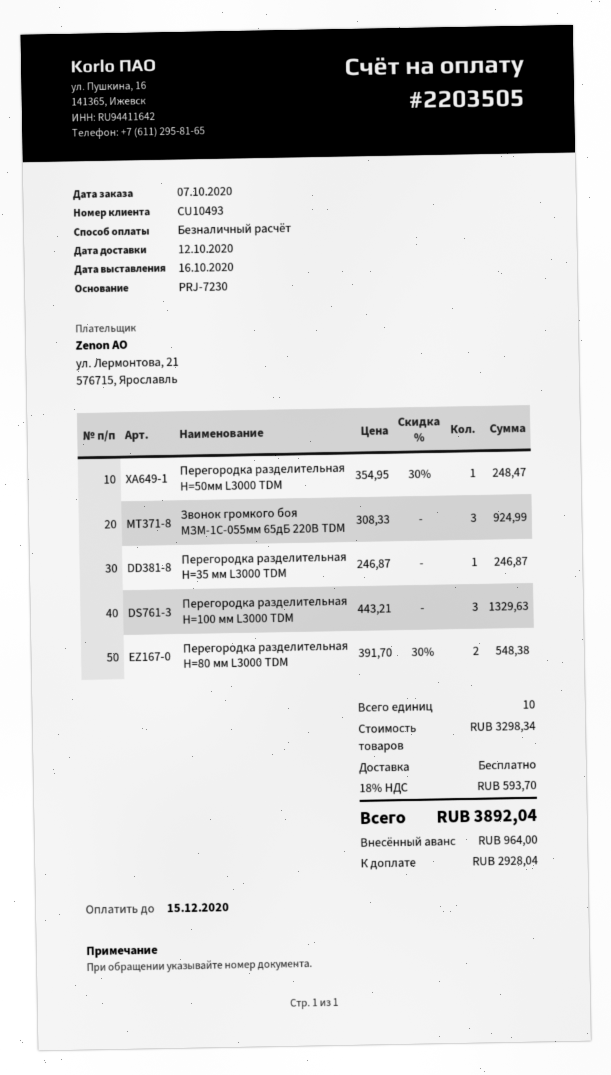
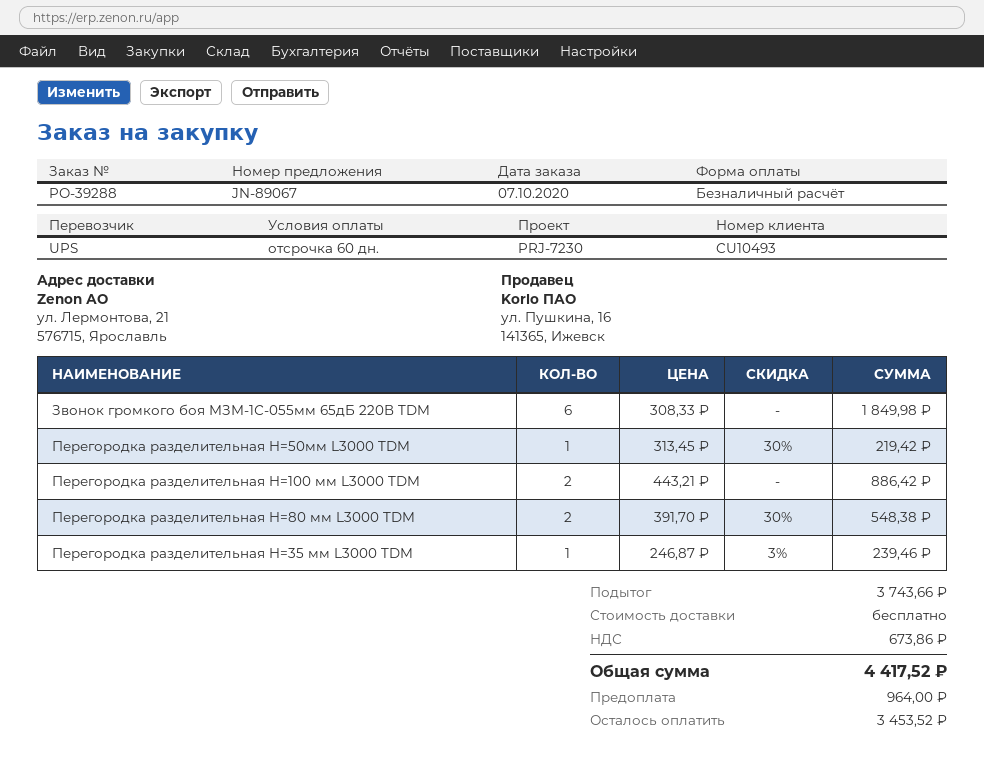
Перегородка разделительная H=50мм L3000 TDM: 1 x 354.95 - 30% = 248.47 -> 1 x 313.45 - 30% = 219.42
Звонок громкого боя МЗМ-1С-055мм 65дБ 220В TDM: 3 x 308.33 = 924.99 -> 6 x 308.33 = 1849.98
Перегородка разделительная H=35 мм L3000 TDM: 1 x 246.87 = 246.87 -> 1 x 246.87 - 3% = 239.46
Перегородка разделительная H=100 мм L3000 TDM: 3 x 443.21 = 1329.63 -> 2 x 443.21 = 886.42
subtotal: 3298.34 -> 3743.66
tax: 593.70 -> 673.86
total: 3892.04 -> 4417.52
balance: 2928.04 -> 3453.52

